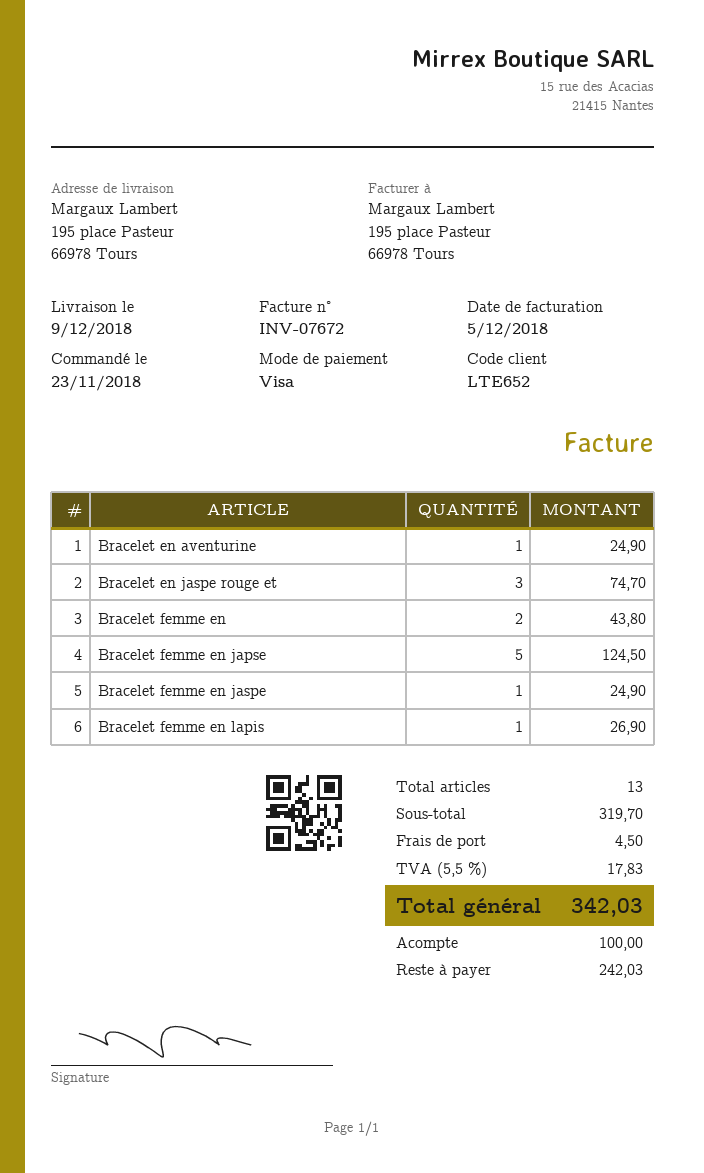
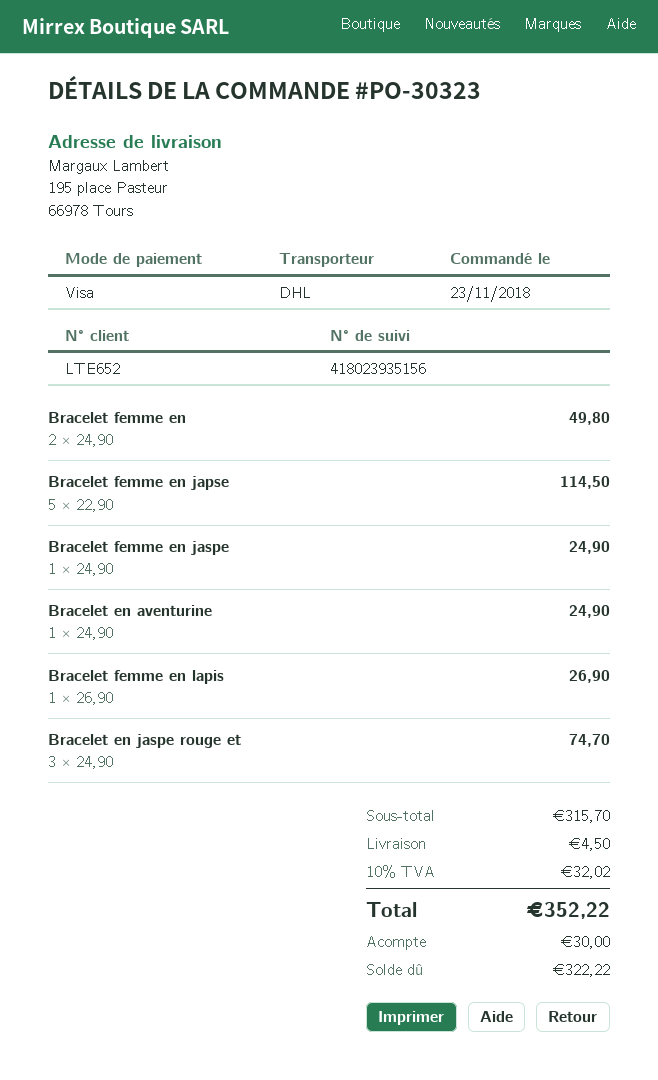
Bracelet femme en: 2 for 43.80 -> 2 for 49.80
Bracelet femme en japse: 5 for 124.50 -> 5 for 114.50
subtotal: 319.70 -> 315.70
tax: 5.5% = 17.83 -> 10% = 32.02
total: 342.03 -> 352.22
deposit: 100.00 -> 30.00
balance: 242.03 -> 322.22

